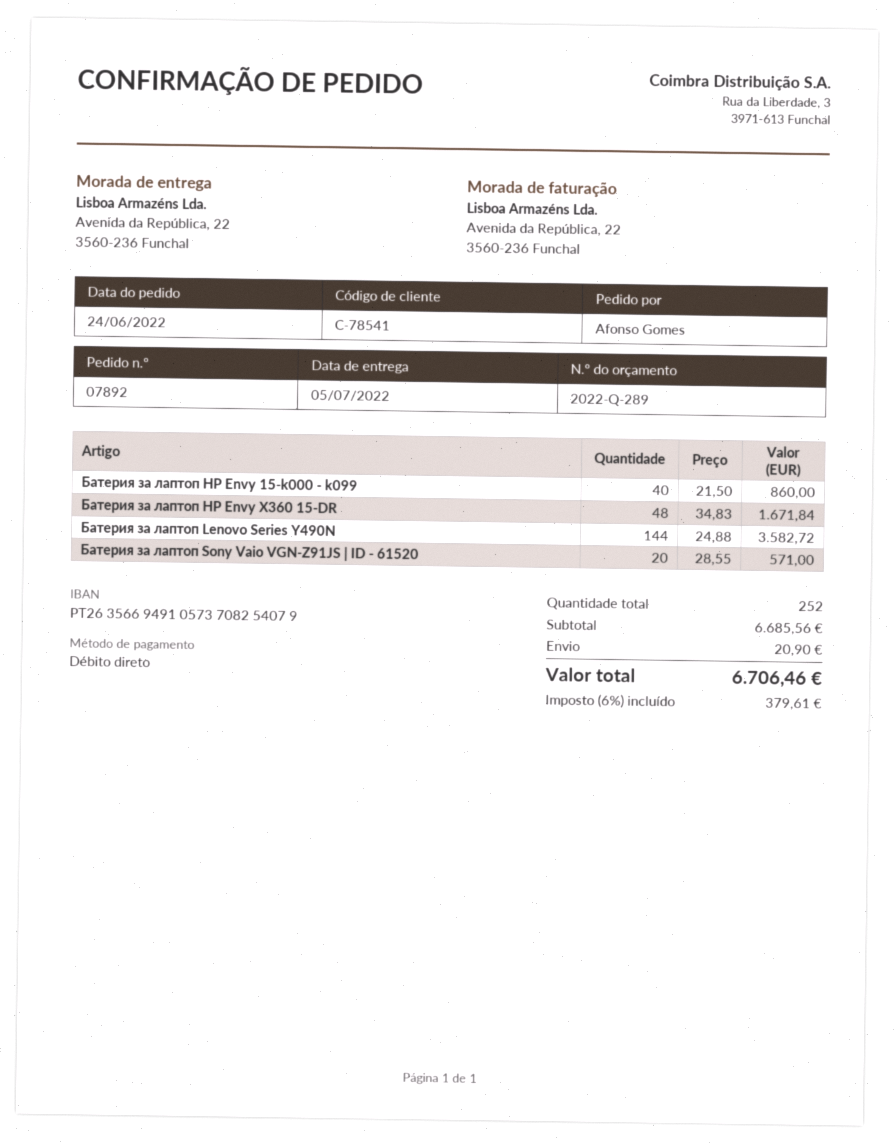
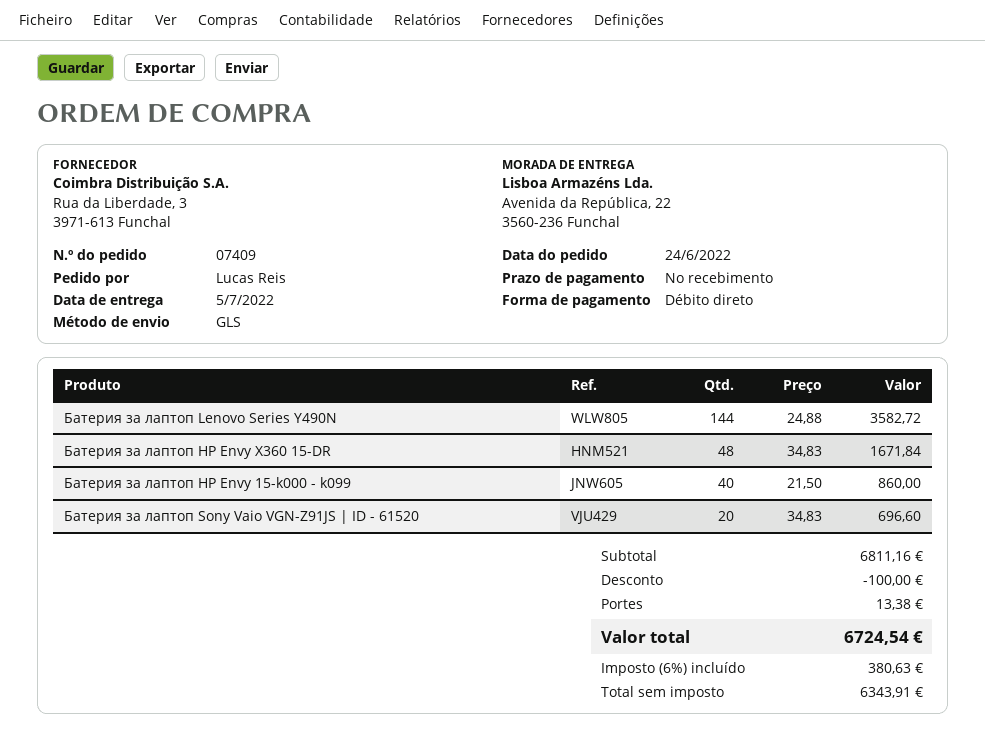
order number: 07892 -> 07409
ordered by: Afonso Gomes -> Lucas Reis
Батерия за лаптоп Sony Vaio VGN-Z91JS | ID - 61520: 20 x 28.55 = 571.00 -> 20 x 34.83 = 696.60
subtotal: 6685.56 -> 6811.16
discount: none -> 100.00
shipping: 20.90 -> 13.38
tax: 6% = 379.61 -> 6% = 380.63
total: 6706.46 -> 6724.54

